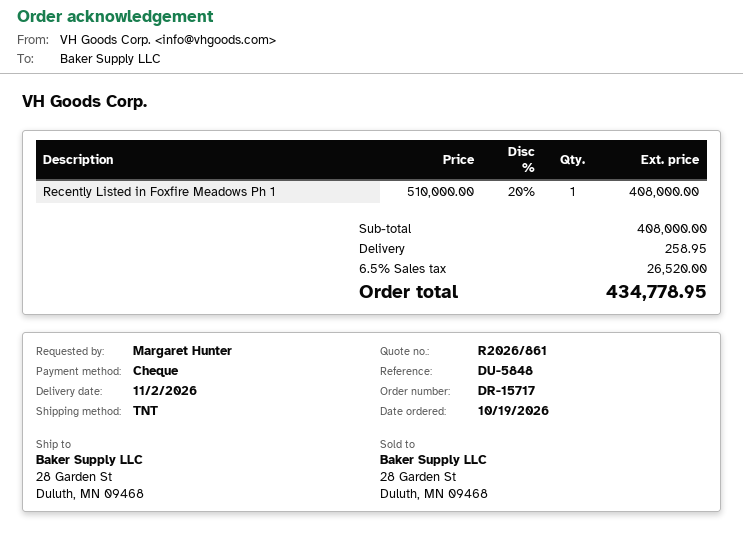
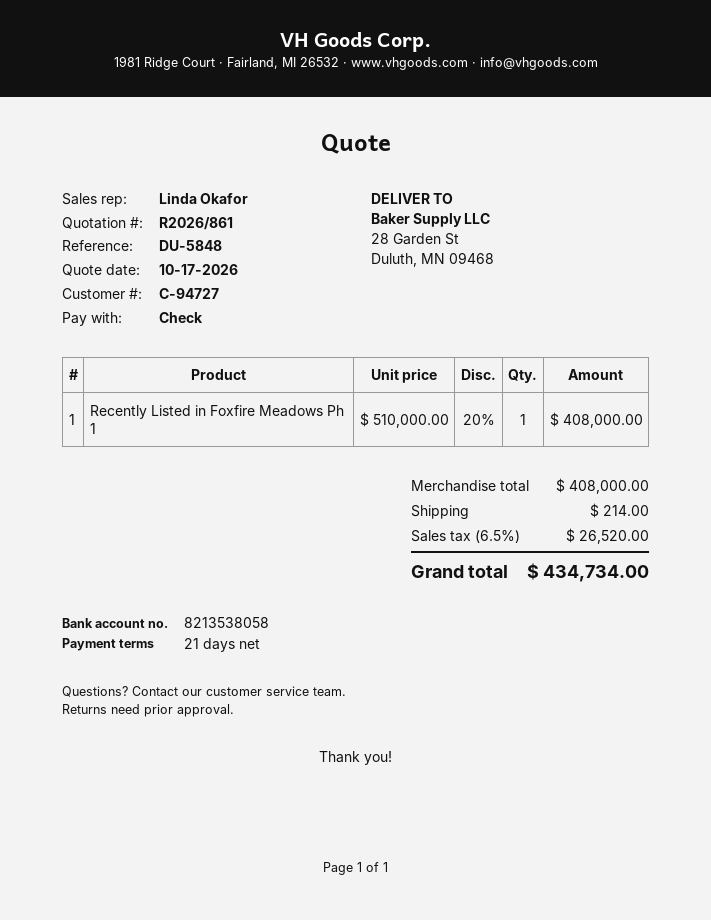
shipping: 258.95 -> 214.00
total: 434778.95 -> 434734.00

